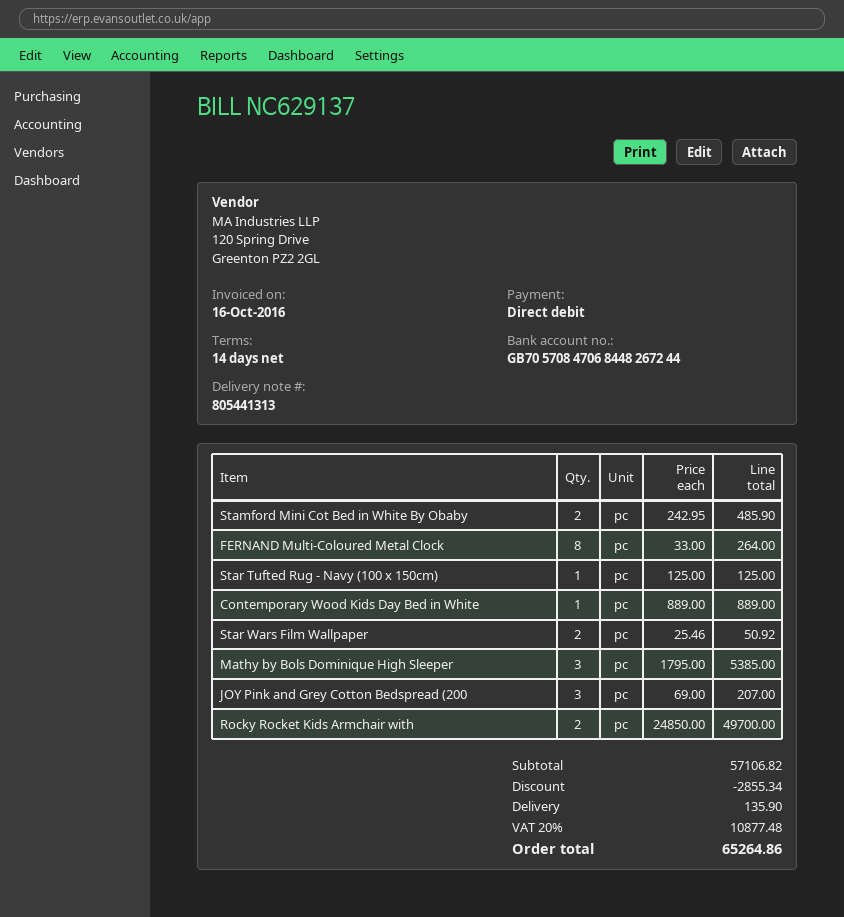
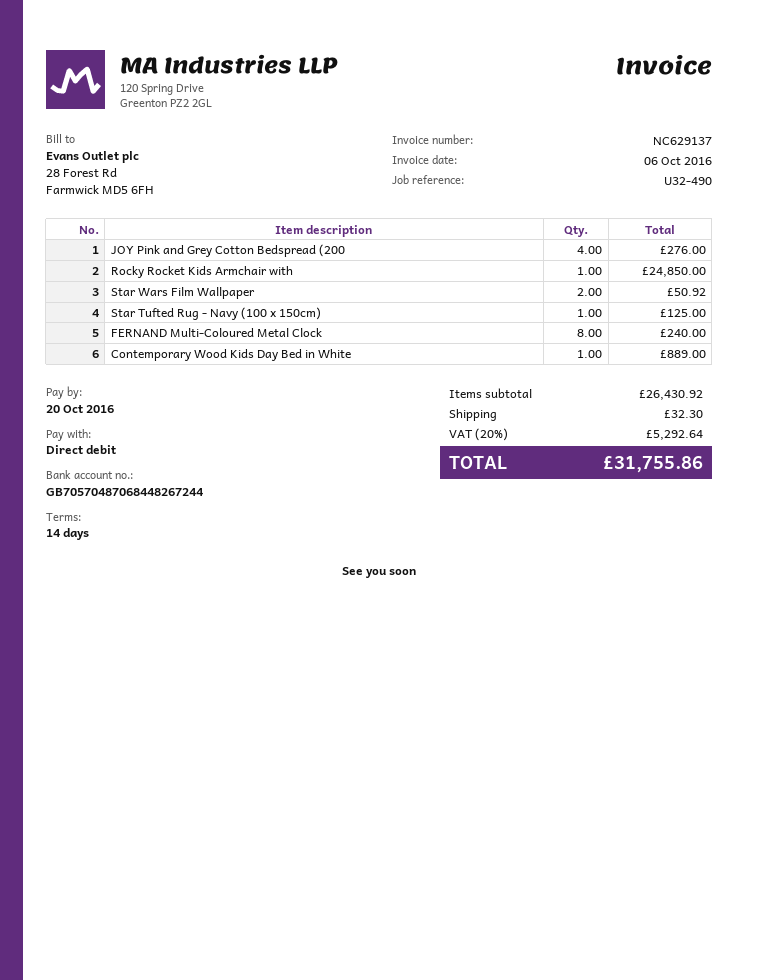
invoice date: 2016-10-16 -> 2016-10-06
bank account: GB70570847068448267244 -> GB70570487068448267244
Stamford Mini Cot Bed in White By Obaby: 2 for 485.90 -> none
FERNAND Multi-Coloured Metal Clock: 8 for 264.00 -> 8 for 240.00
Mathy by Bols Dominique High Sleeper: 3 for 5385.00 -> none
JOY Pink and Grey Cotton Bedspread (200: 3 for 207.00 -> 4 for 276.00
Rocky Rocket Kids Armchair with: 2 for 49700.00 -> 1 for 24850.00
subtotal: 57106.82 -> 26430.92
discount: 2855.34 -> none
shipping: 135.90 -> 32.30
tax: 20% = 10877.48 -> 20% = 5292.64
total: 65264.86 -> 31755.86

